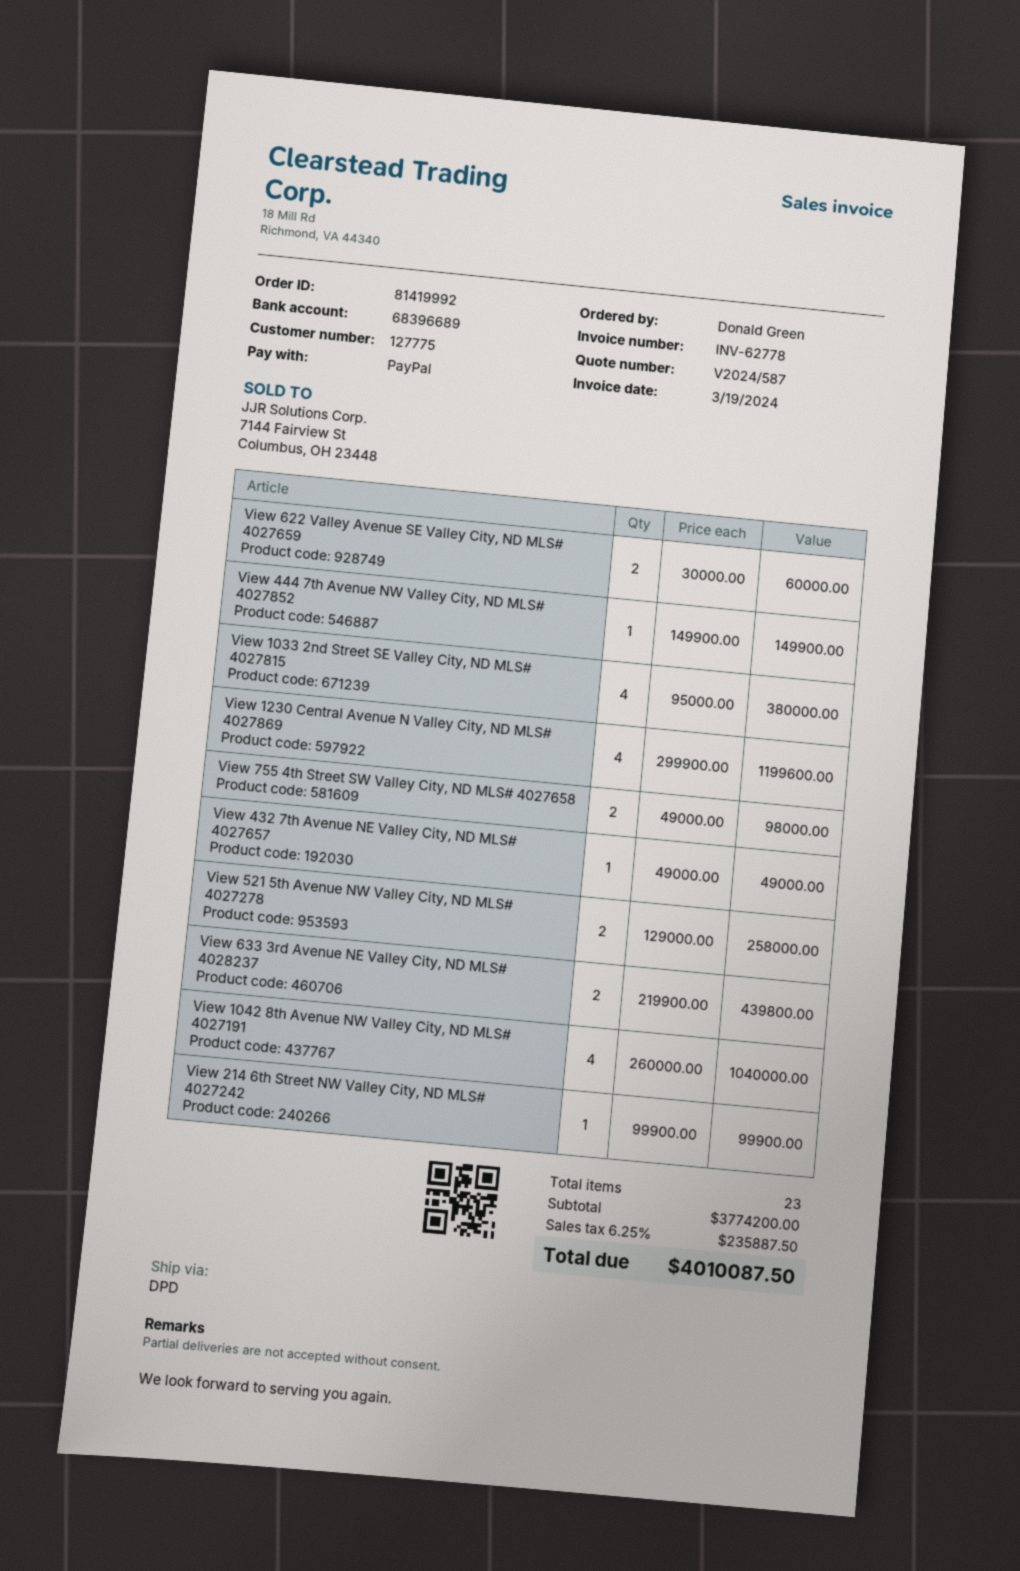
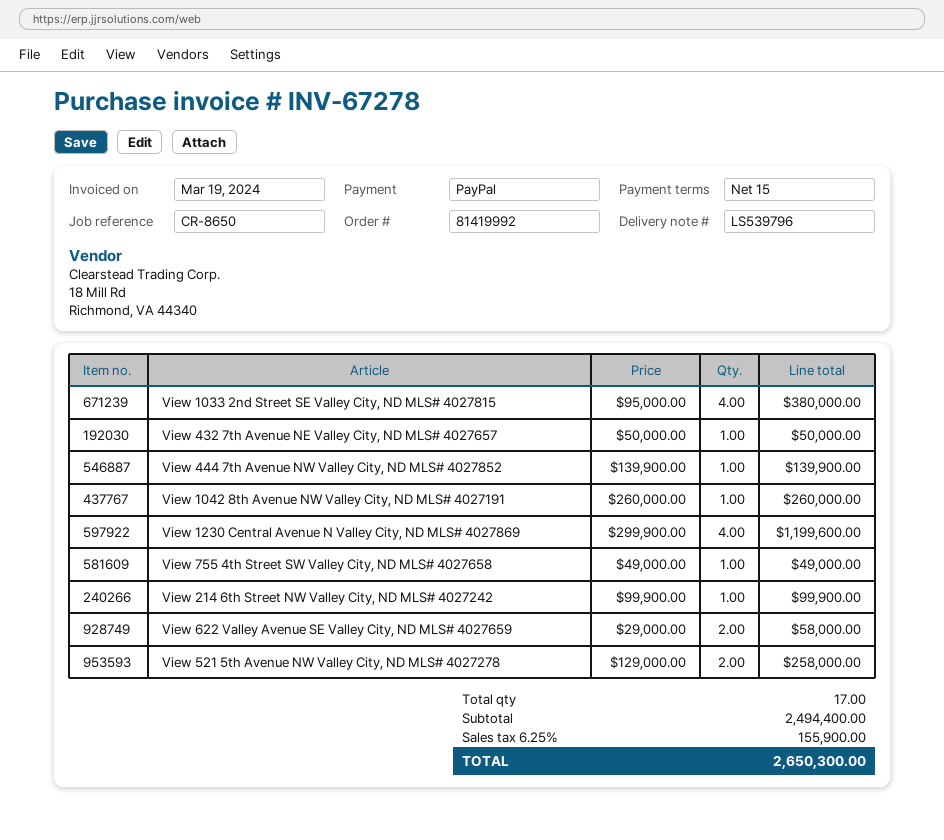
invoice number: INV-62778 -> INV-67278
View 622 Valley Avenue SE Valley City, ND MLS# 4027659: 2 x 30000.00 = 60000.00 -> 2 x 29000.00 = 58000.00
View 444 7th Avenue NW Valley City, ND MLS# 4027852: 1 x 149900.00 = 149900.00 -> 1 x 139900.00 = 139900.00
View 755 4th Street SW Valley City, ND MLS# 4027658: 2 x 49000.00 = 98000.00 -> 1 x 49000.00 = 49000.00
View 432 7th Avenue NE Valley City, ND MLS# 4027657: 1 x 49000.00 = 49000.00 -> 1 x 50000.00 = 50000.00
View 633 3rd Avenue NE Valley City, ND MLS# 4028237: 2 x 219900.00 = 439800.00 -> none
View 1042 8th Avenue NW Valley City, ND MLS# 4027191: 4 x 260000.00 = 1040000.00 -> 1 x 260000.00 = 260000.00
total quantity: 23 -> 17
subtotal: 3774200.00 -> 2494400.00
tax: 6.25% = 235887.50 -> 6.25% = 155900.00
total: 4010087.50 -> 2650300.00

